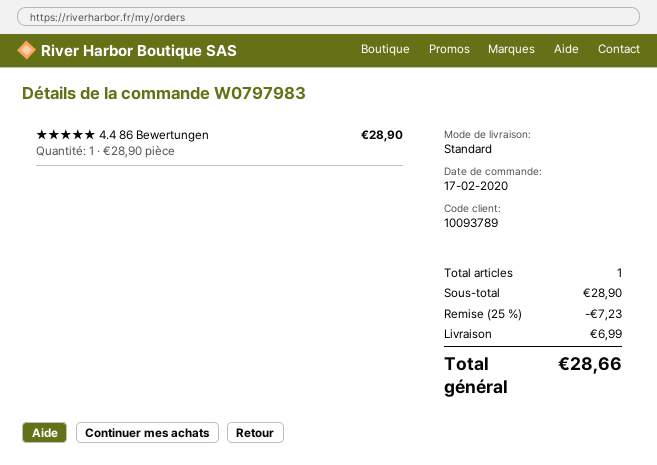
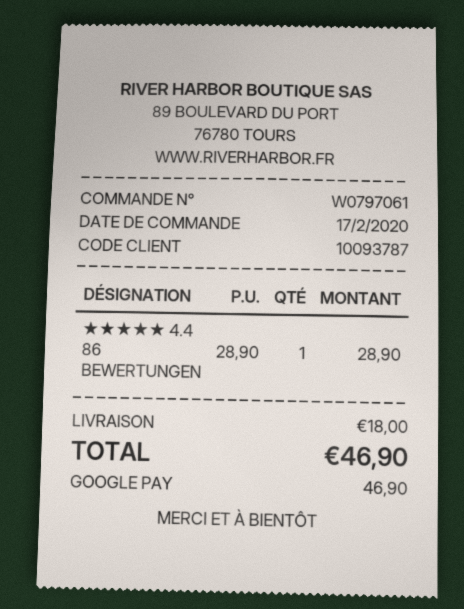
order number: W0797983 -> W0797061
customer number: 10093789 -> 10093787
discount: 25% = 7.23 -> none
shipping: 6.99 -> 18.00
total: 28.66 -> 46.90

